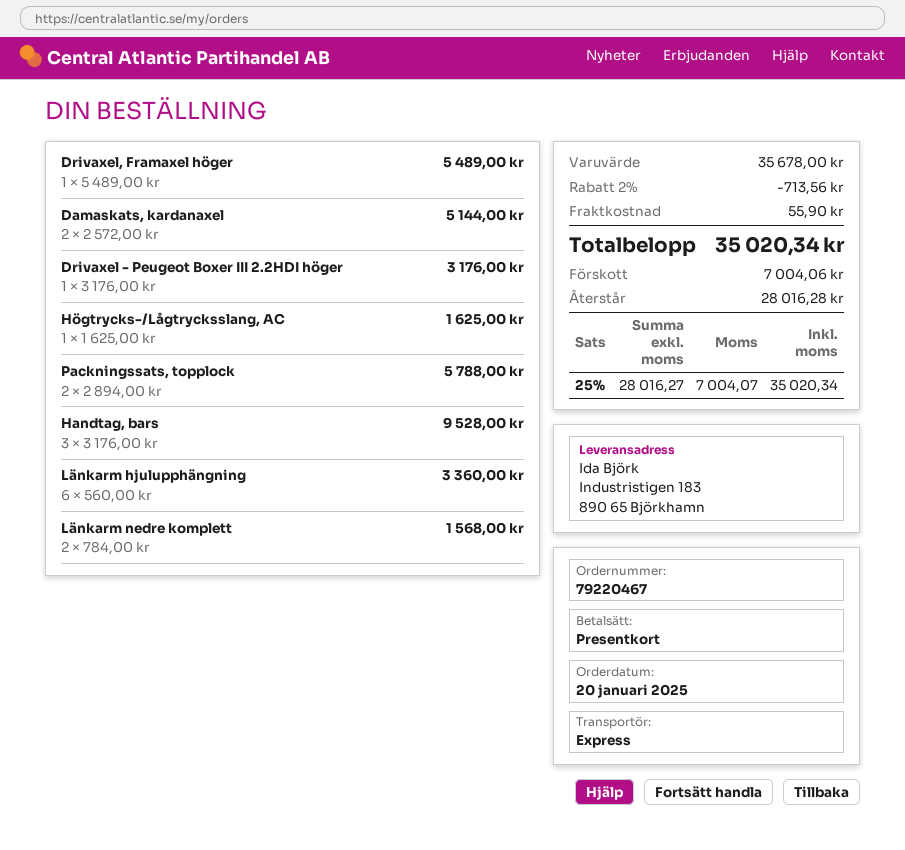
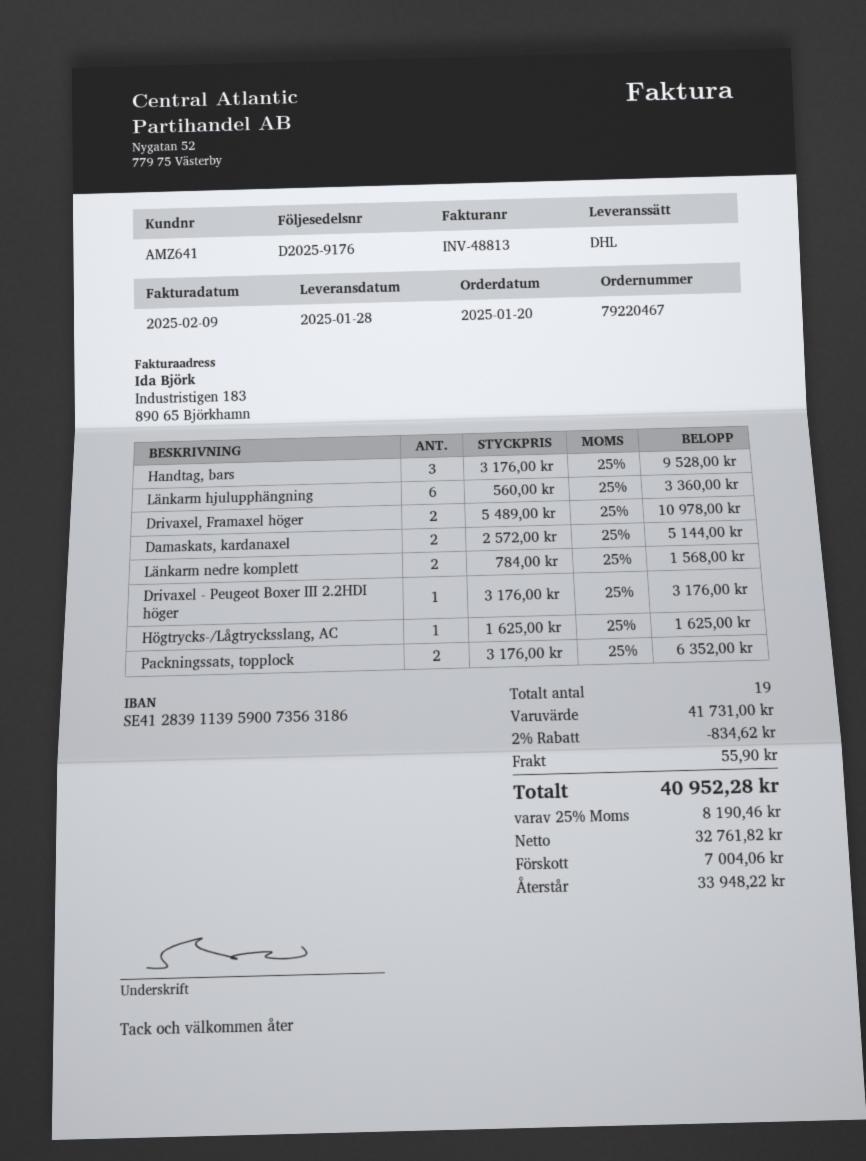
shipping method: express -> DHL
Drivaxel, Framaxel höger: 1 x 5489.00 = 5489.00 -> 2 x 5489.00 = 10978.00
Packningssats, topplock: 2 x 2894.00 = 5788.00 -> 2 x 3176.00 = 6352.00
subtotal: 35678.00 -> 41731.00
discount: 2% = 713.56 -> 2% = 834.62
net: 28016.27 -> 32761.82
tax: 25% = 7004.07 -> 25% = 8190.46
total: 35020.34 -> 40952.28
balance: 28016.28 -> 33948.22

